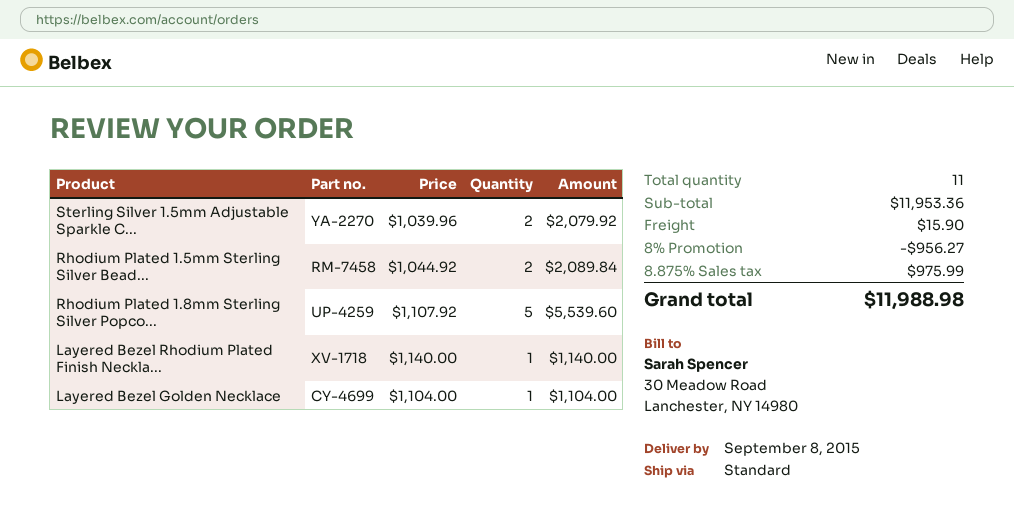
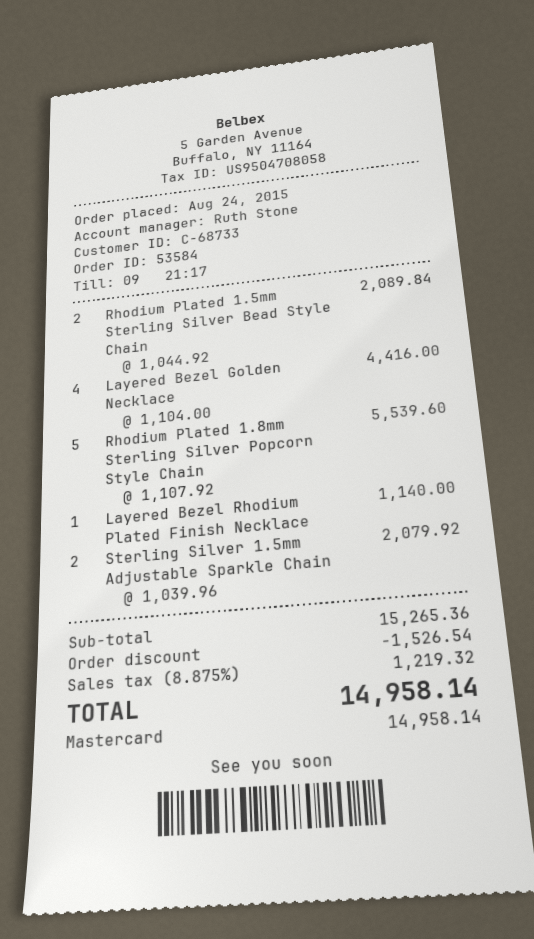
Layered Bezel Golden Necklace: 1 x 1104.00 = 1104.00 -> 4 x 1104.00 = 4416.00
subtotal: 11953.36 -> 15265.36
discount: 956.27 -> 1526.54
shipping: 15.90 -> none
tax: 8.875% = 975.99 -> 8.875% = 1219.32
total: 11988.98 -> 14958.14

